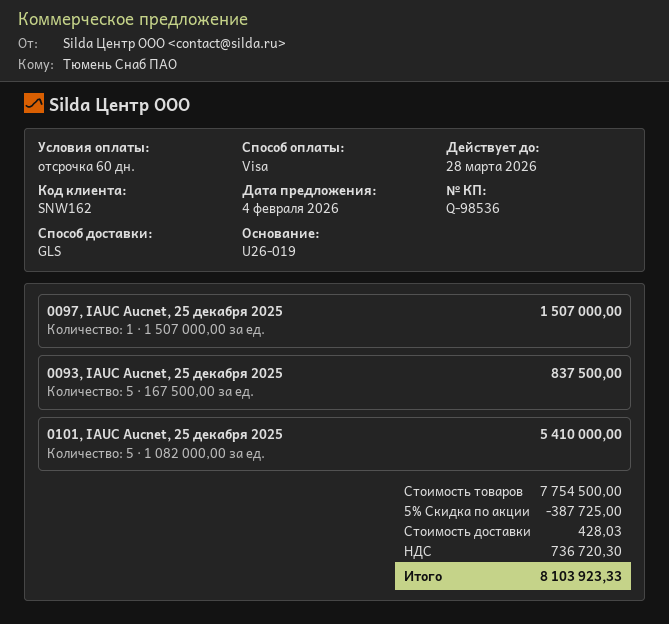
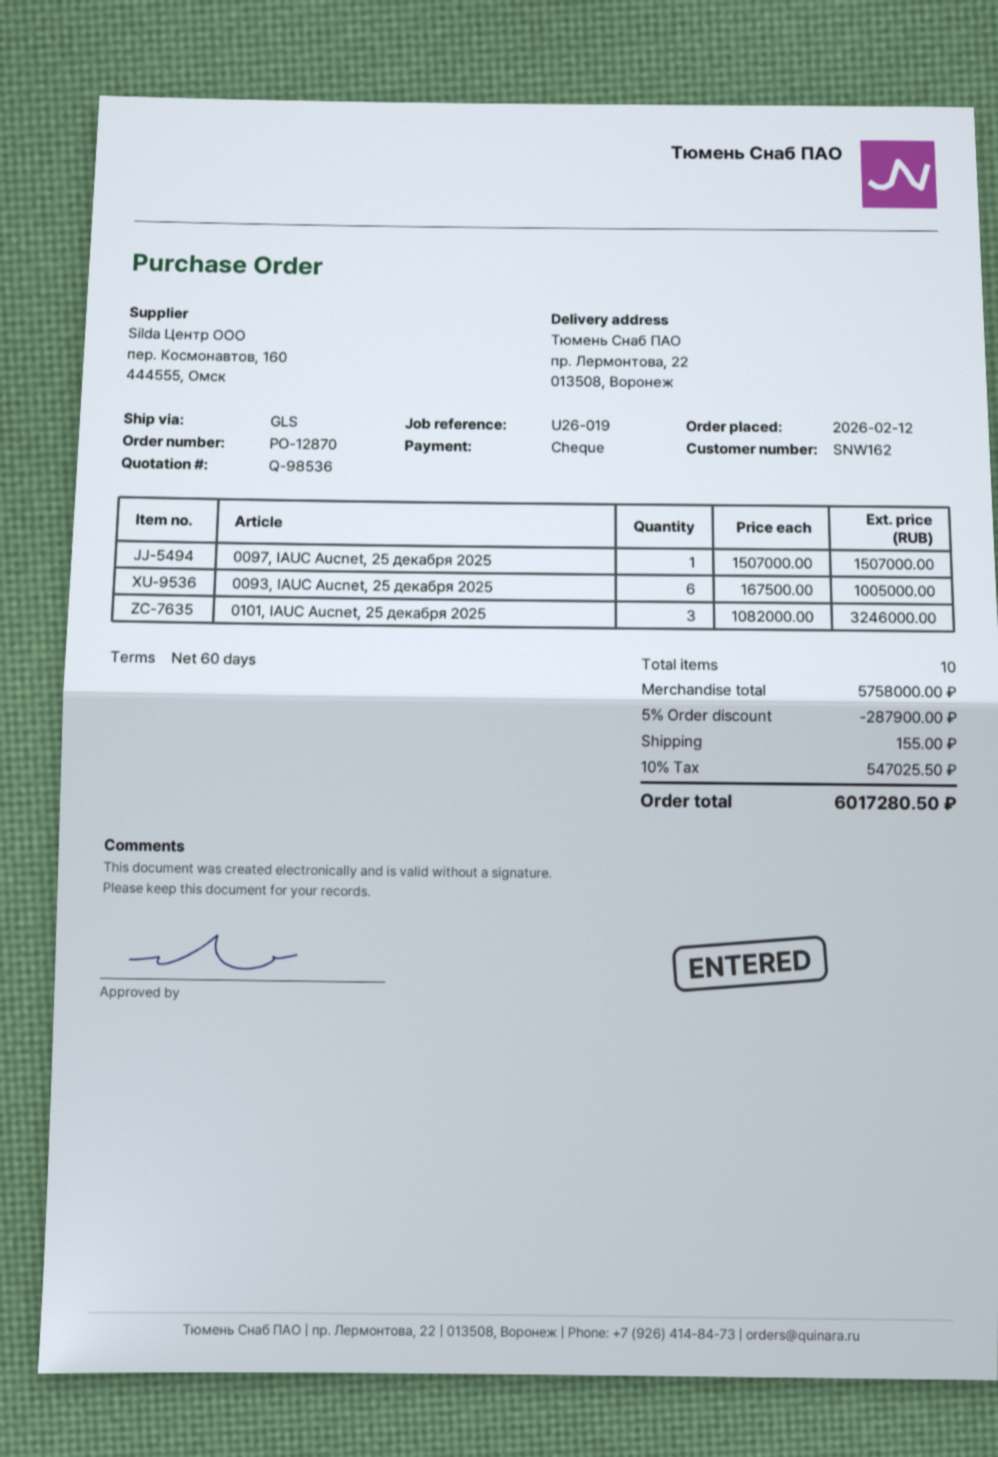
payment method: Visa -> cheque
0093, IAUC Aucnet, 25 декабря 2025: 5 x 167500.00 = 837500.00 -> 6 x 167500.00 = 1005000.00
0101, IAUC Aucnet, 25 декабря 2025: 5 x 1082000.00 = 5410000.00 -> 3 x 1082000.00 = 3246000.00
subtotal: 7754500.00 -> 5758000.00
discount: 5% = 387725.00 -> 5% = 287900.00
shipping: 428.03 -> 155.00
tax: 736720.30 -> 547025.50
total: 8103923.33 -> 6017280.50

